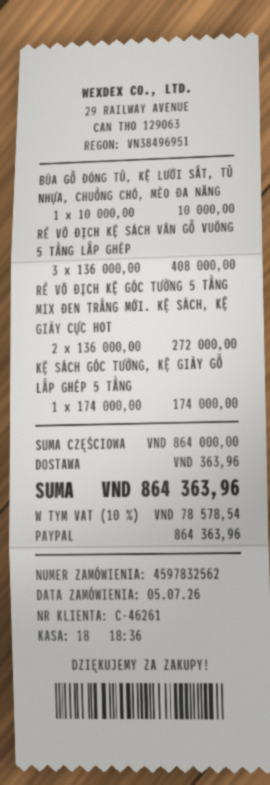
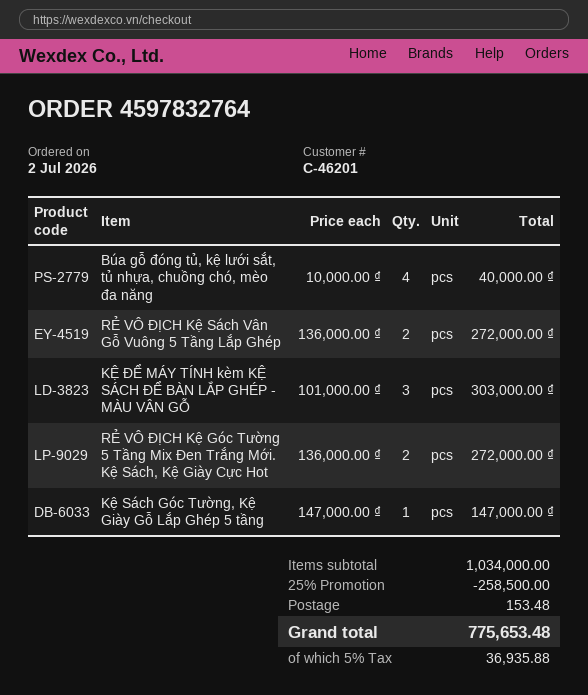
order number: 4597832562 -> 4597832764
order date: 2026-07-05 -> 2026-07-02
customer number: C-46261 -> C-46201
BÚA GỖ ĐÓNG TỦ, KỆ LƯỚI SẮT, TỦ NHỰA, CHUỒNG CHÓ, MÈO ĐA NĂNG: 1 x 10000.00 = 10000.00 -> 4 x 10000.00 = 40000.00
RẺ VÔ ĐỊCH KỆ SÁCH VÂN GỖ VUÔNG 5 TẦNG LẮP GHÉP: 3 x 136000.00 = 408000.00 -> 2 x 136000.00 = 272000.00
KỆ SÁCH GÓC TƯỜNG, KỆ GIÀY GỖ LẮP GHÉP 5 TẦNG: 1 x 174000.00 = 174000.00 -> 1 x 147000.00 = 147000.00
KỆ ĐỂ MÁY TÍNH kèm KỆ SÁCH ĐỂ BÀN LẮP GHÉP - MÀU VÂN GỖ: none -> 3 x 101000.00 = 303000.00
subtotal: 864000.00 -> 1034000.00
discount: none -> 25% = 258500.00
shipping: 363.96 -> 153.48
tax: 10% = 78578.54 -> 5% = 36935.88
total: 864363.96 -> 775653.48

